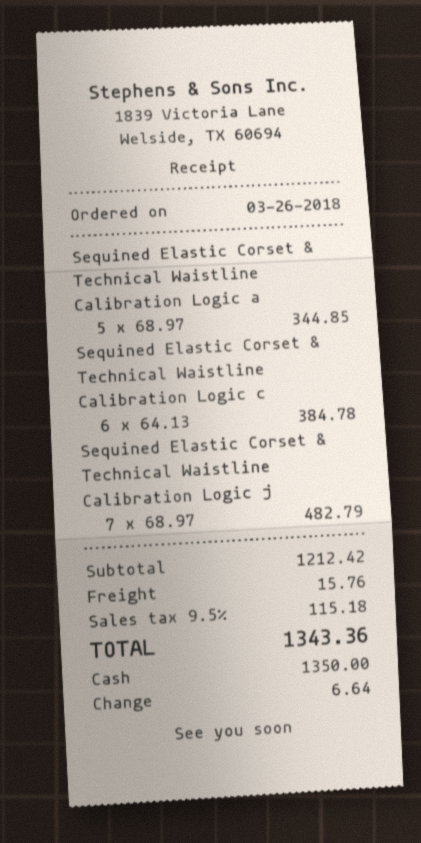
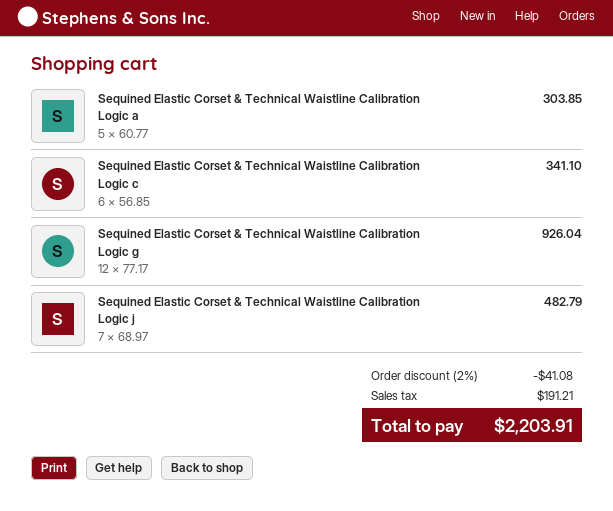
Sequined Elastic Corset & Technical Waistline Calibration Logic a: 5 x 68.97 = 344.85 -> 5 x 60.77 = 303.85
Sequined Elastic Corset & Technical Waistline Calibration Logic c: 6 x 64.13 = 384.78 -> 6 x 56.85 = 341.10
Sequined Elastic Corset & Technical Waistline Calibration Logic g: none -> 12 x 77.17 = 926.04
discount: none -> 2% = 41.08
shipping: 15.76 -> none
tax: 115.18 -> 191.21
total: 1343.36 -> 2203.91

